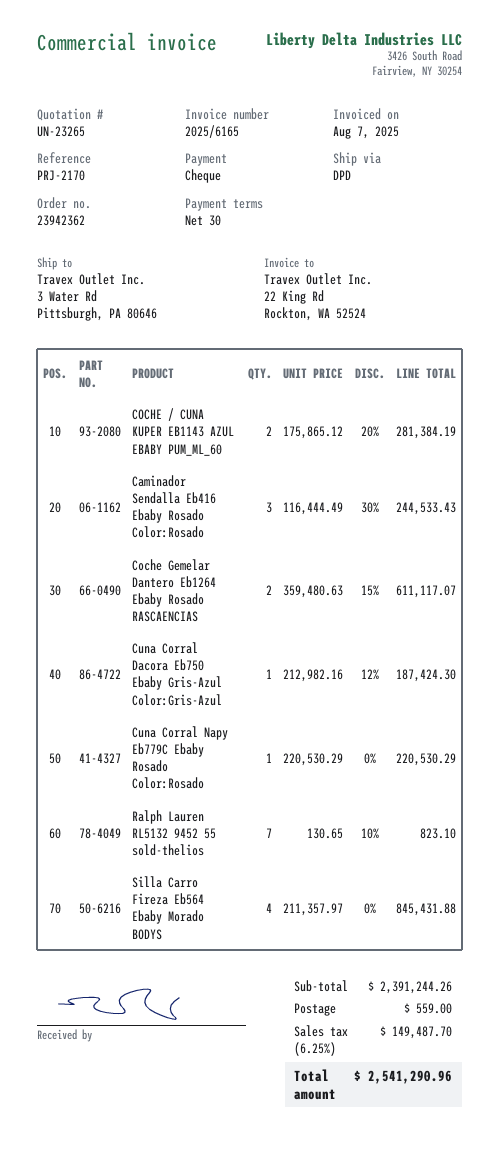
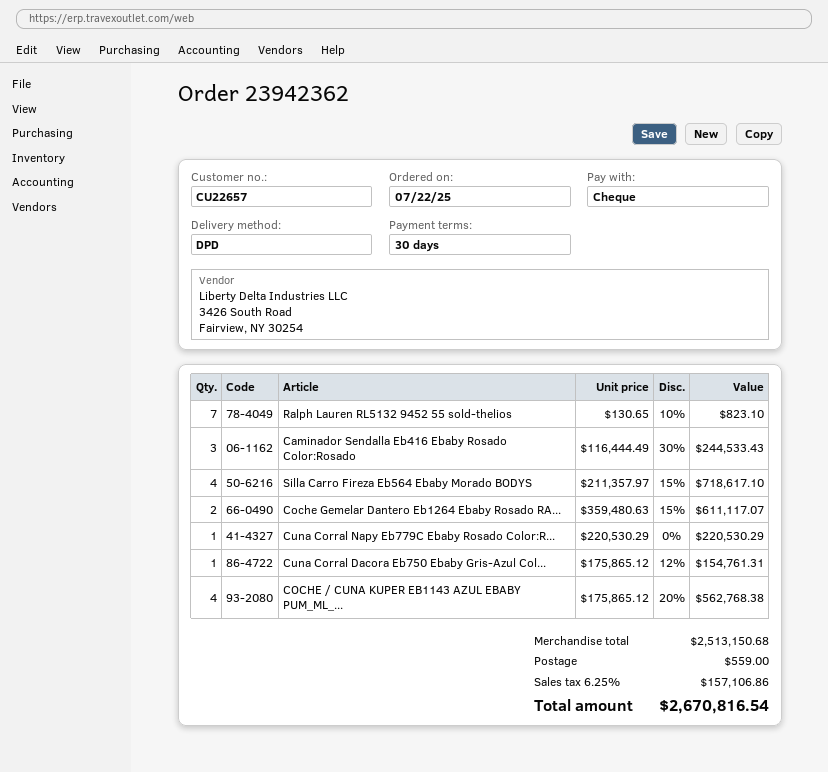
COCHE / CUNA KUPER EB1143 AZUL EBABY PUM_ML_60: 2 x 175865.12 - 20% = 281384.19 -> 4 x 175865.12 - 20% = 562768.38
Cuna Corral Dacora Eb750 Ebaby Gris-Azul Color:Gris-Azul: 1 x 212982.16 - 12% = 187424.30 -> 1 x 175865.12 - 12% = 154761.31
Silla Carro Fireza Eb564 Ebaby Morado BODYS: 4 x 211357.97 = 845431.88 -> 4 x 211357.97 - 15% = 718617.10
subtotal: 2391244.26 -> 2513150.68
tax: 6.25% = 149487.70 -> 6.25% = 157106.86
total: 2541290.96 -> 2670816.54

